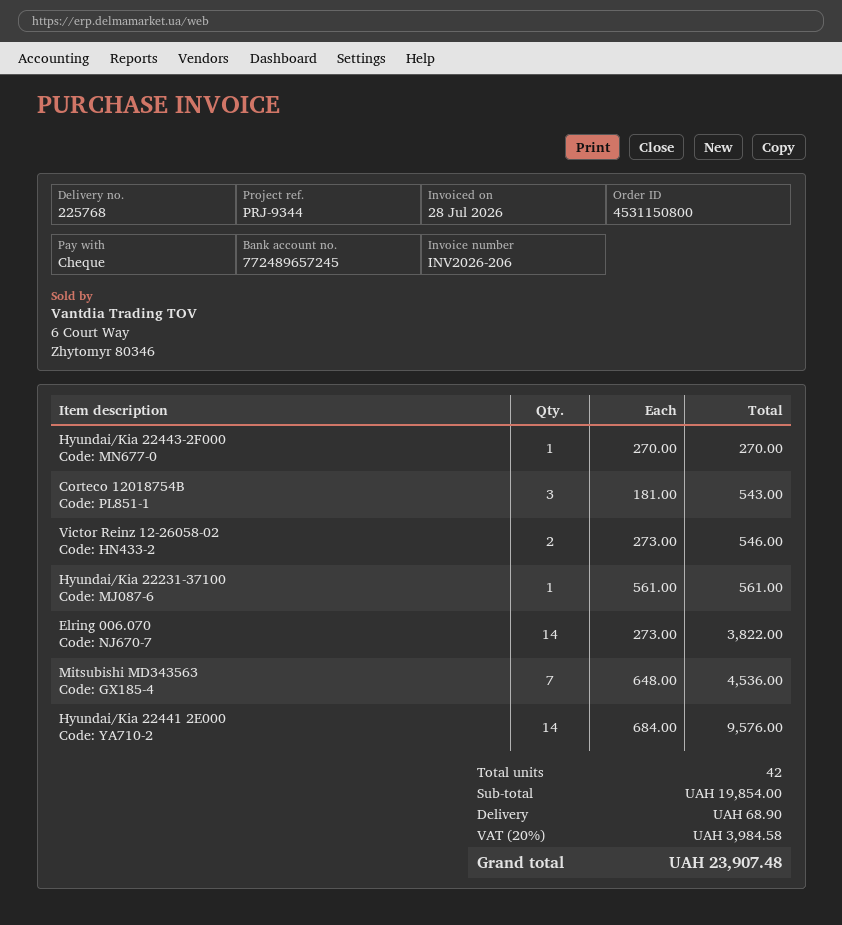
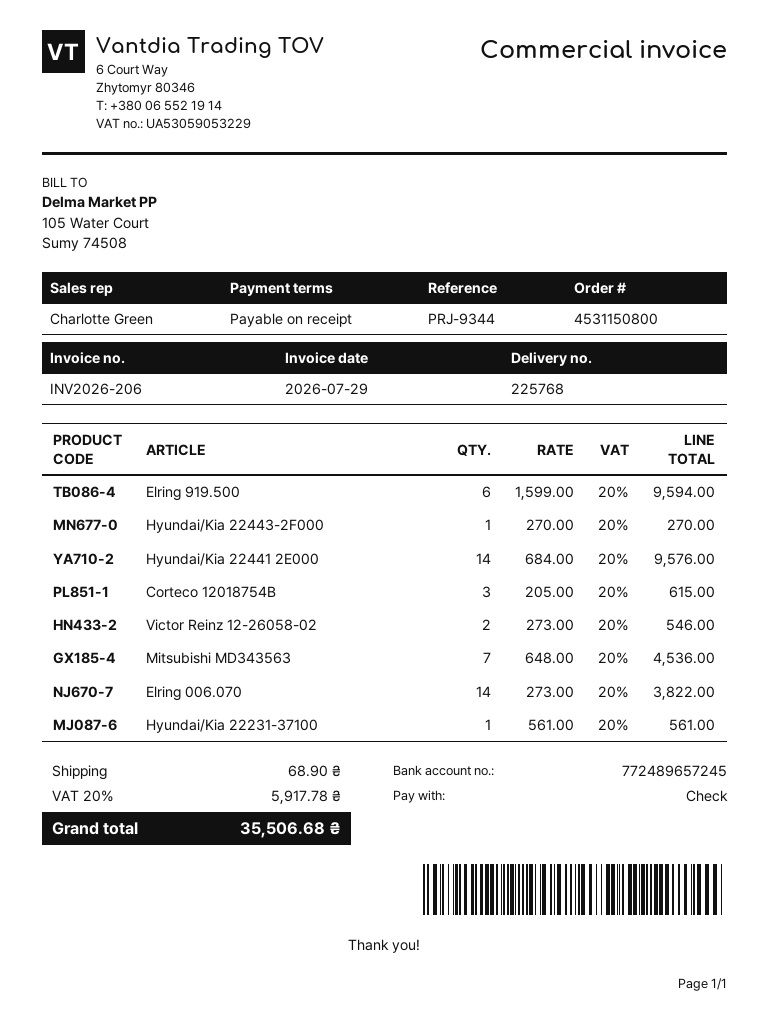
invoice date: 2026-07-28 -> 2026-07-29
Corteco 12018754B: 3 x 181.00 = 543.00 -> 3 x 205.00 = 615.00
Elring 919.500: none -> 6 x 1599.00 = 9594.00
tax: 20% = 3984.58 -> 20% = 5917.78
total: 23907.48 -> 35506.68

